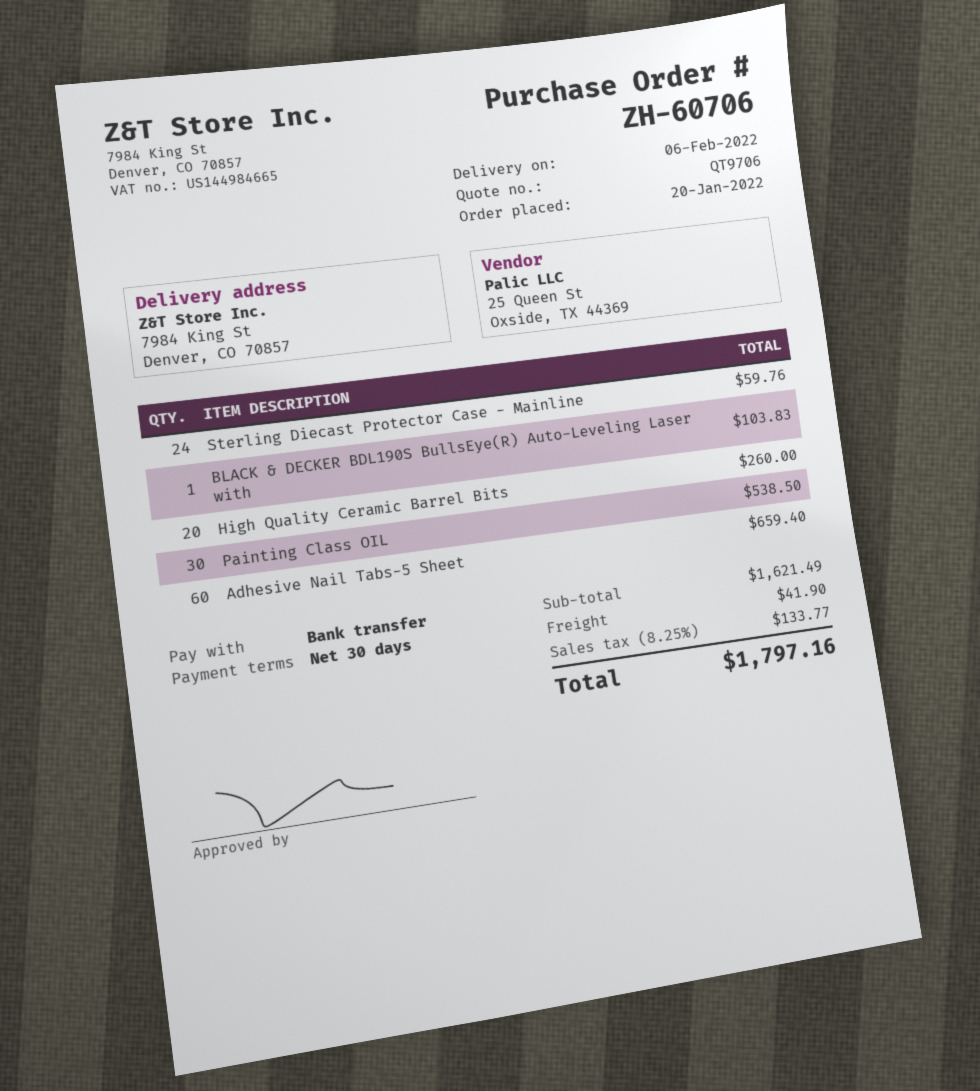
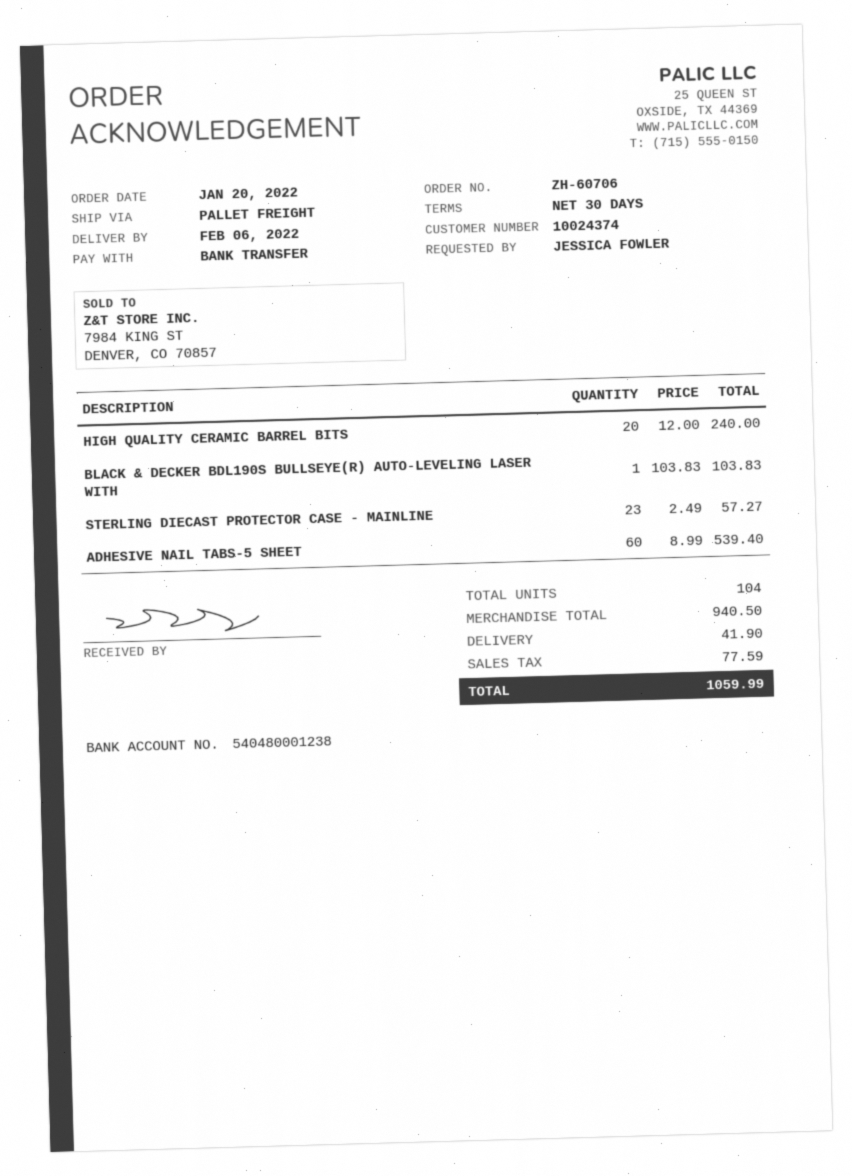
Sterling Diecast Protector Case - Mainline: 24 for 59.76 -> 23 for 57.27
High Quality Ceramic Barrel Bits: 20 for 260.00 -> 20 for 240.00
Painting Class OIL: 30 for 538.50 -> none
Adhesive Nail Tabs-5 Sheet: 60 for 659.40 -> 60 for 539.40
subtotal: 1621.49 -> 940.50
tax: 133.77 -> 77.59
total: 1797.16 -> 1059.99

